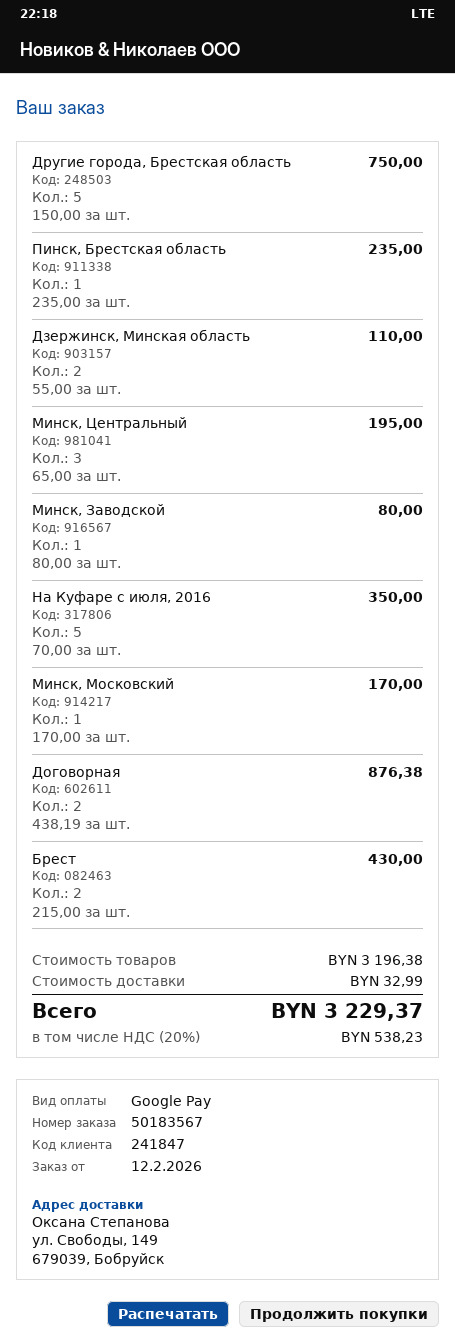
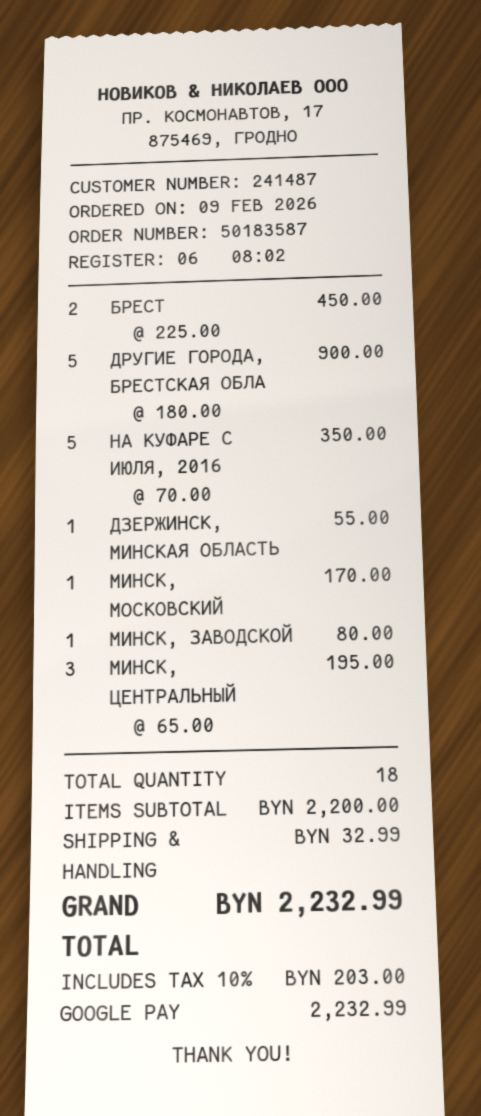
order number: 50183567 -> 50183587
order date: 2026-02-12 -> 2026-02-09
customer number: 241847 -> 241487
Другие города, Брестская область: 5 x 150.00 = 750.00 -> 5 x 180.00 = 900.00
Пинск, Брестская область: 1 x 235.00 = 235.00 -> none
Дзержинск, Минская область: 2 x 55.00 = 110.00 -> 1 x 55.00 = 55.00
Договорная: 2 x 438.19 = 876.38 -> none
Брест: 2 x 215.00 = 430.00 -> 2 x 225.00 = 450.00
subtotal: 3196.38 -> 2200.00
tax: 20% = 538.23 -> 10% = 203.00
total: 3229.37 -> 2232.99

